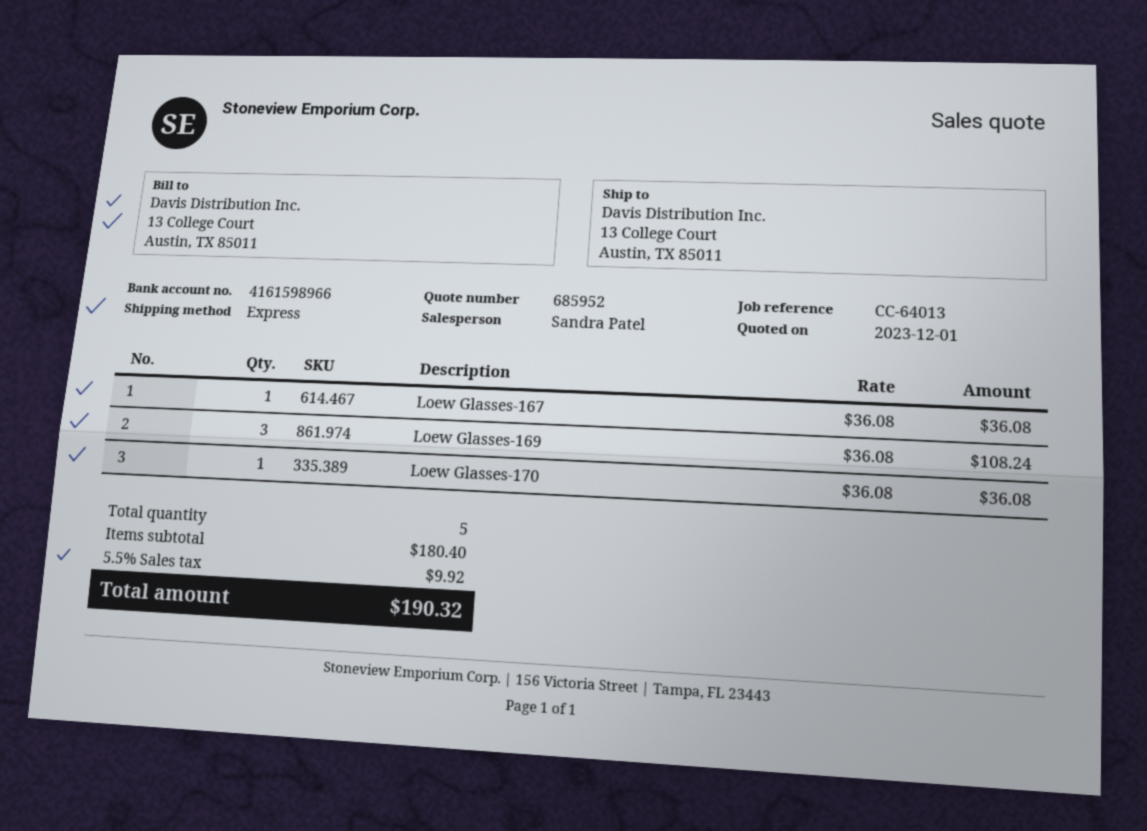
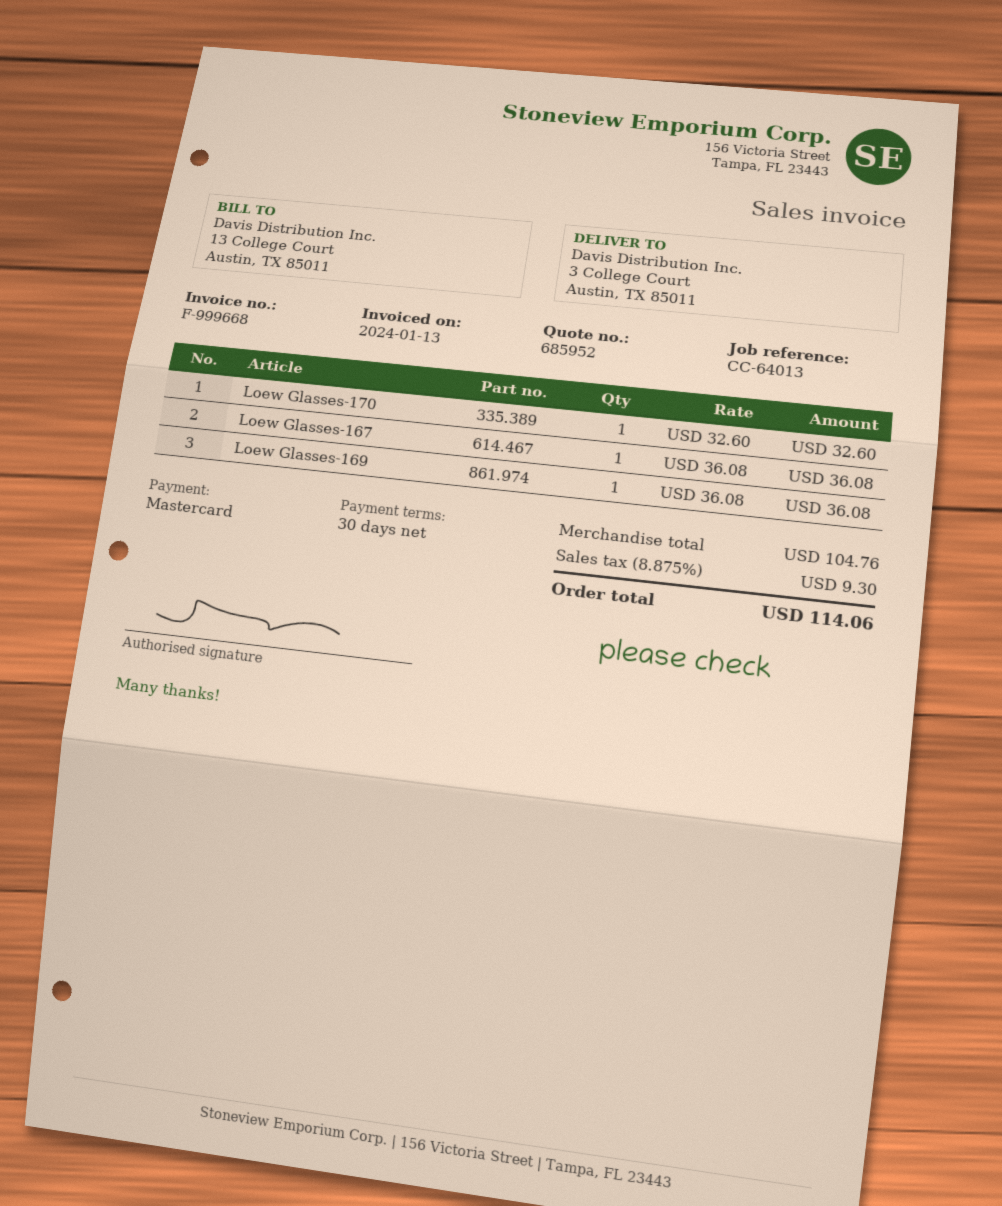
ship to: 13 College Court, Austin, TX 85011 -> 3 College Court, Austin, TX 85011
Loew Glasses-169: 3 x 36.08 = 108.24 -> 1 x 36.08 = 36.08
Loew Glasses-170: 1 x 36.08 = 36.08 -> 1 x 32.60 = 32.60
subtotal: 180.40 -> 104.76
tax: 5.5% = 9.92 -> 8.875% = 9.30
total: 190.32 -> 114.06

